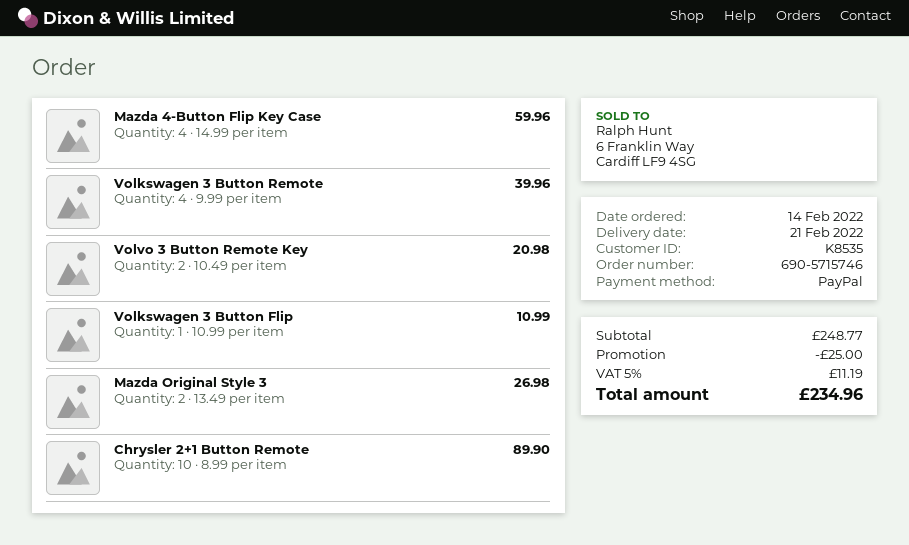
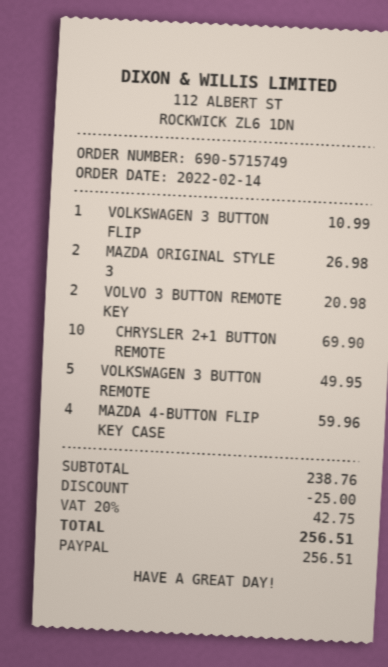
order number: 690-5715746 -> 690-5715749
Volkswagen 3 Button Remote: 4 for 39.96 -> 5 for 49.95
Chrysler 2+1 Button Remote: 10 for 89.90 -> 10 for 69.90
subtotal: 248.77 -> 238.76
tax: 5% = 11.19 -> 20% = 42.75
total: 234.96 -> 256.51

